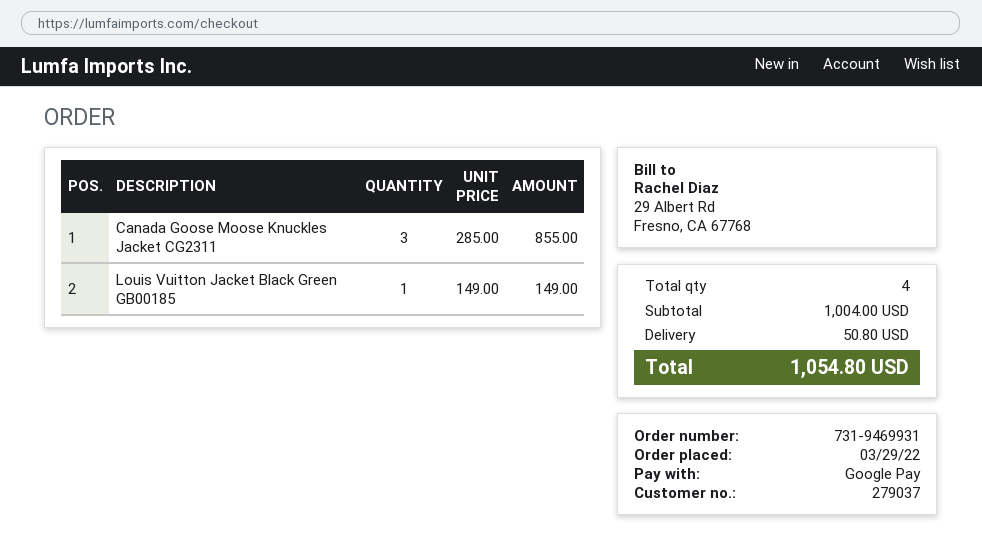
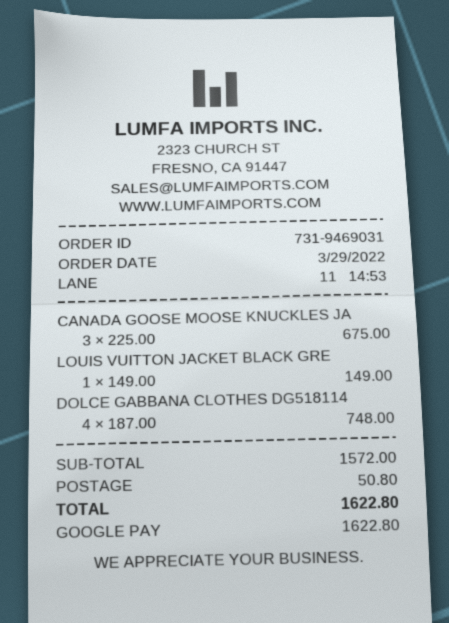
order number: 731-9469931 -> 731-9469031
Canada Goose Moose Knuckles Jacket CG2311: 3 x 285.00 = 855.00 -> 3 x 225.00 = 675.00
DOLCE GABBANA CLOTHES DG518114: none -> 4 x 187.00 = 748.00
subtotal: 1004.00 -> 1572.00
total: 1054.80 -> 1622.80

